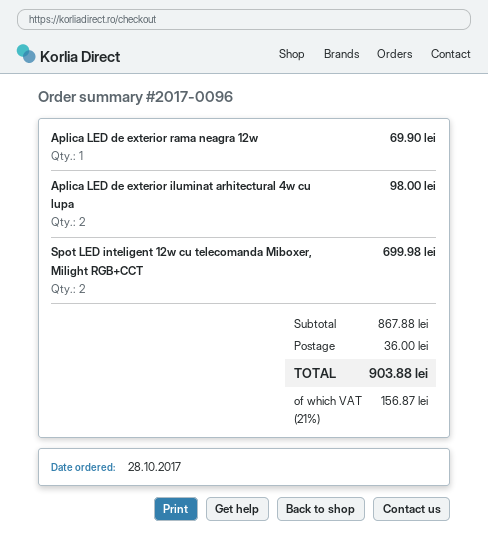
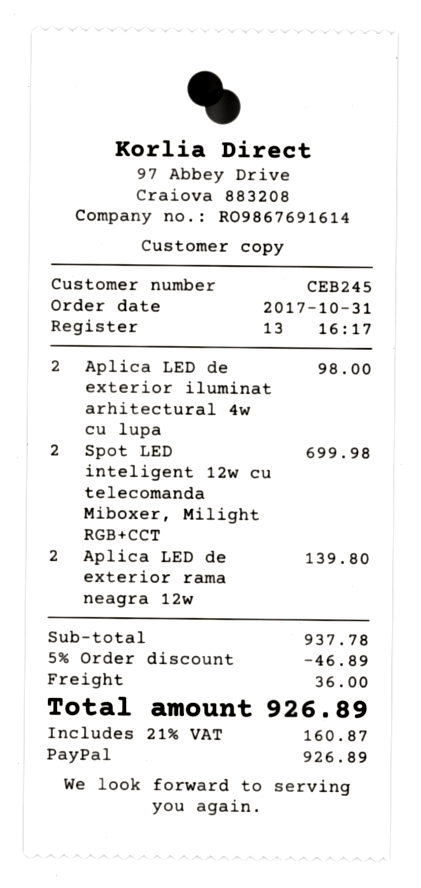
order date: 2017-10-28 -> 2017-10-31
Aplica LED de exterior rama neagra 12w: 1 for 69.90 -> 2 for 139.80
subtotal: 867.88 -> 937.78
discount: none -> 5% = 46.89
tax: 21% = 156.87 -> 21% = 160.87
total: 903.88 -> 926.89

